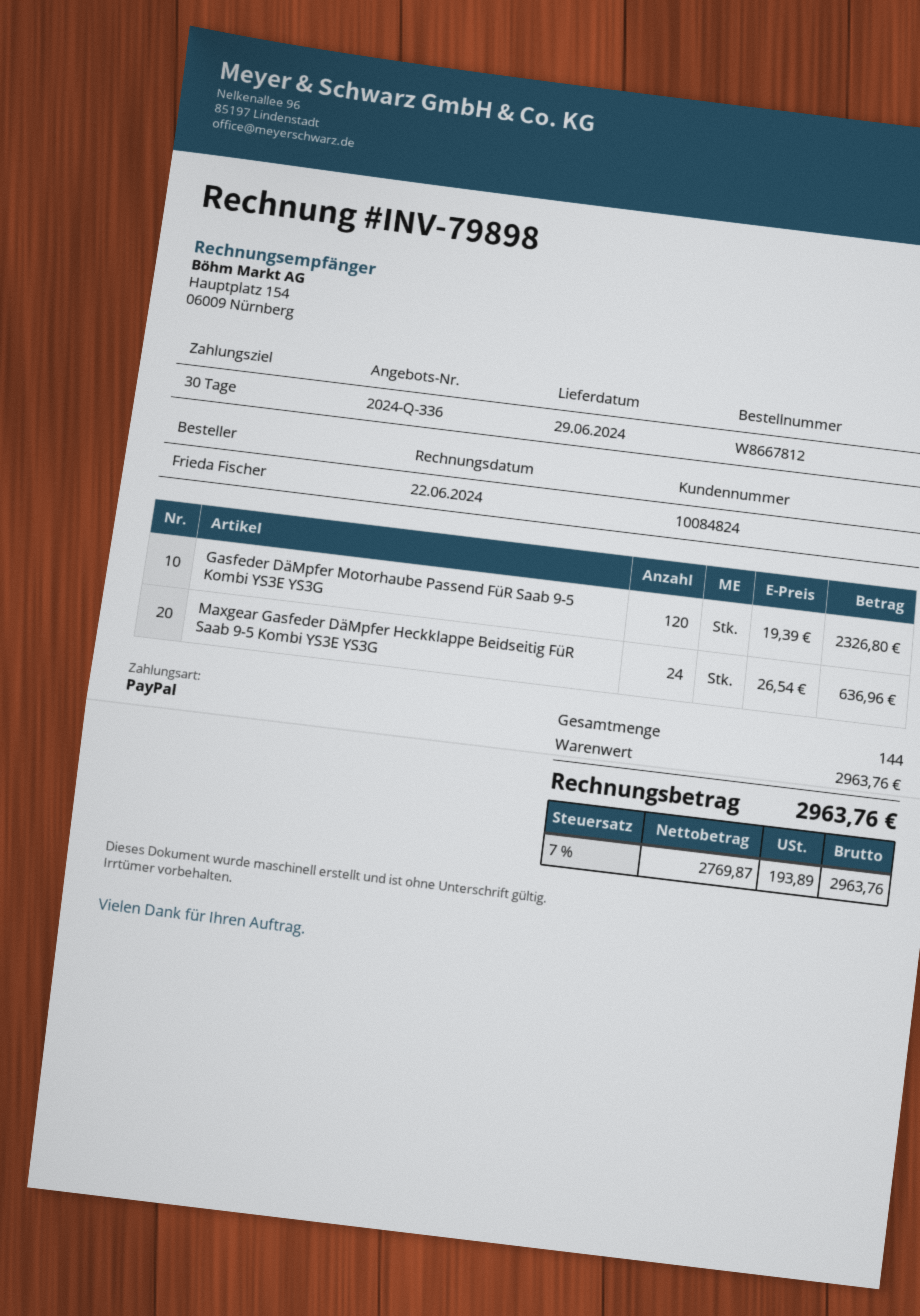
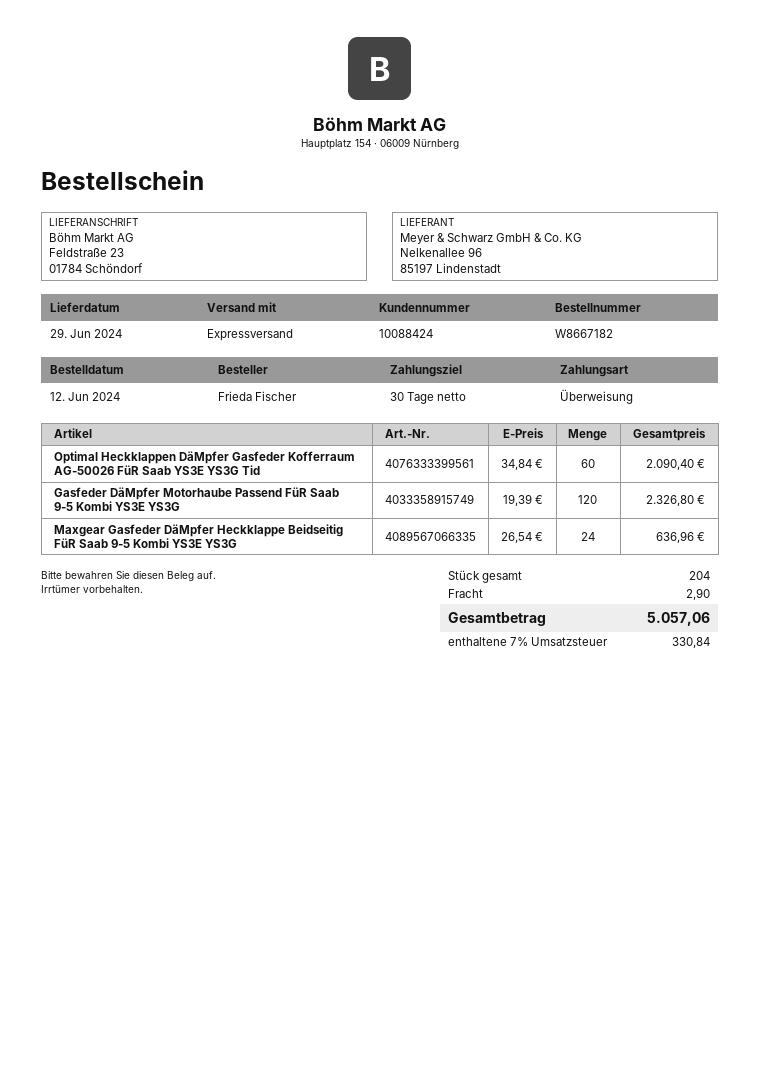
order number: W8667812 -> W8667182
customer number: 10084824 -> 10088424
payment method: PayPal -> bank transfer
Optimal Heckklappen DäMpfer Gasfeder Kofferraum AG-50026 FüR Saab YS3E YS3G Tid: none -> 60 x 34.84 = 2090.40
total quantity: 144 -> 204
shipping: none -> 2.90
tax: 7% = 193.89 -> 7% = 330.84
total: 2963.76 -> 5057.06

